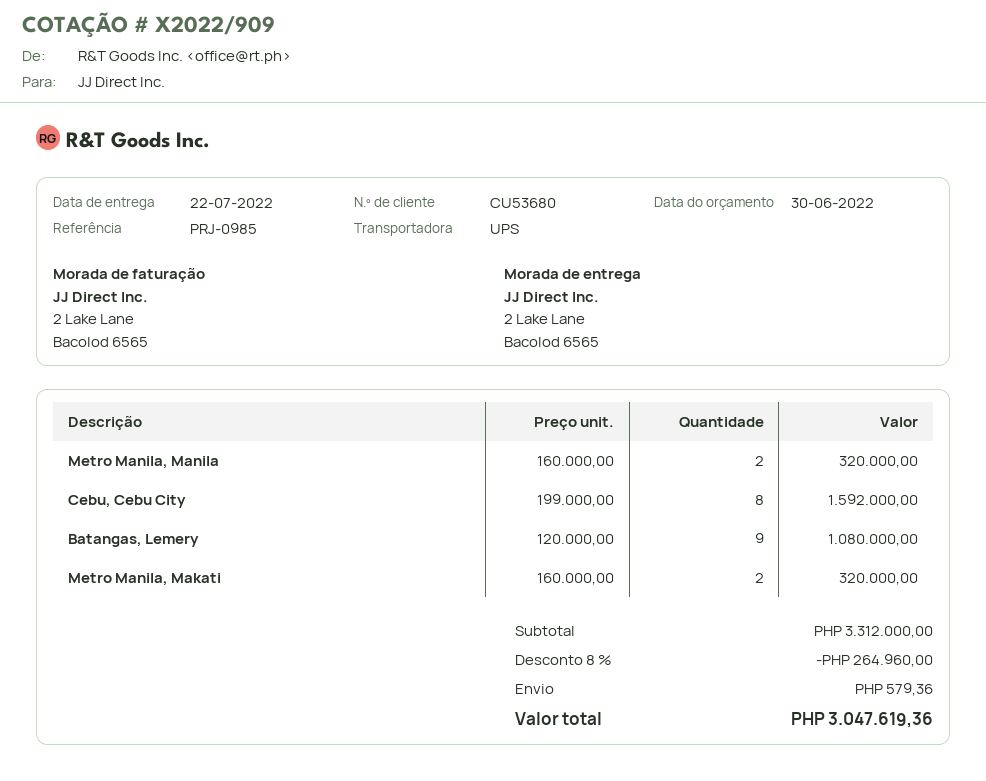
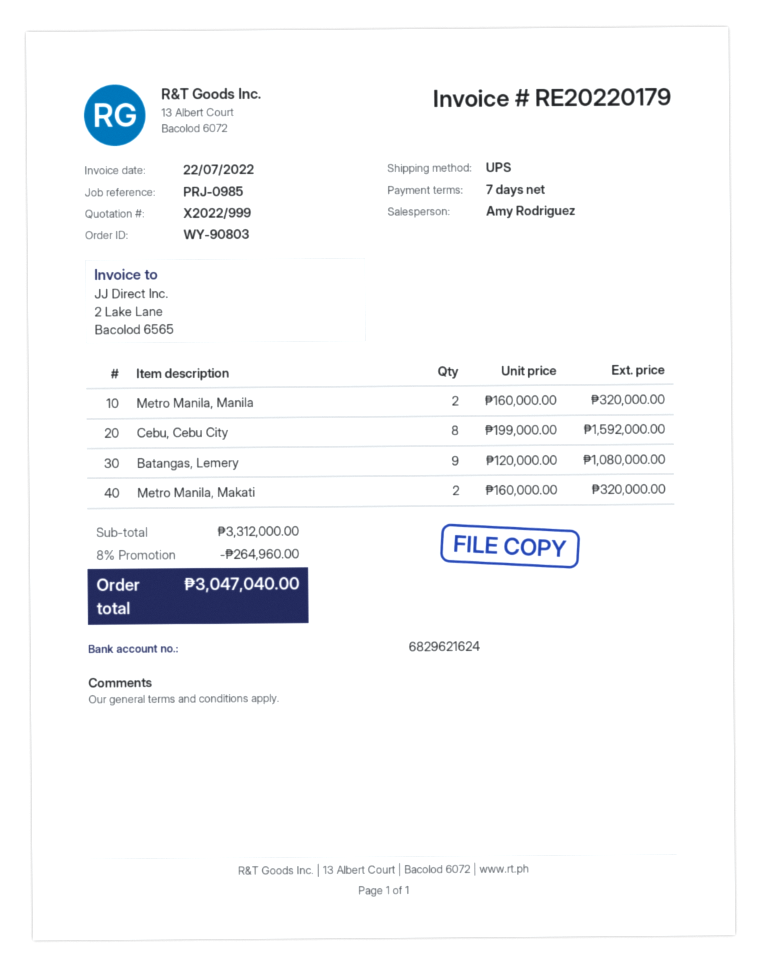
quote number: X2022/909 -> X2022/999
shipping: 579.36 -> none
total: 3047619.36 -> 3047040.00

